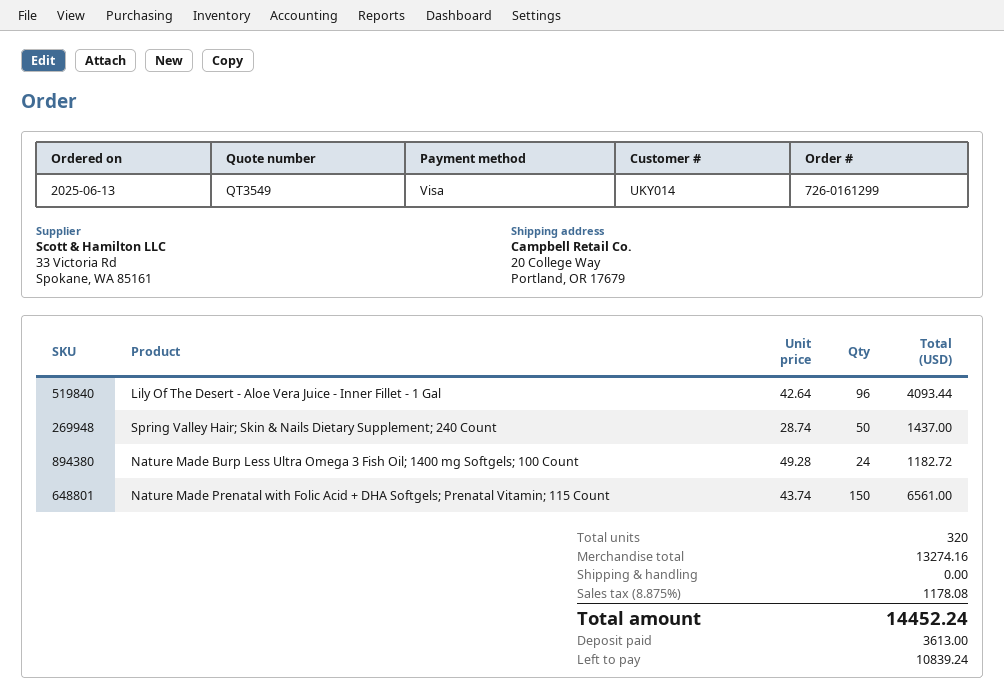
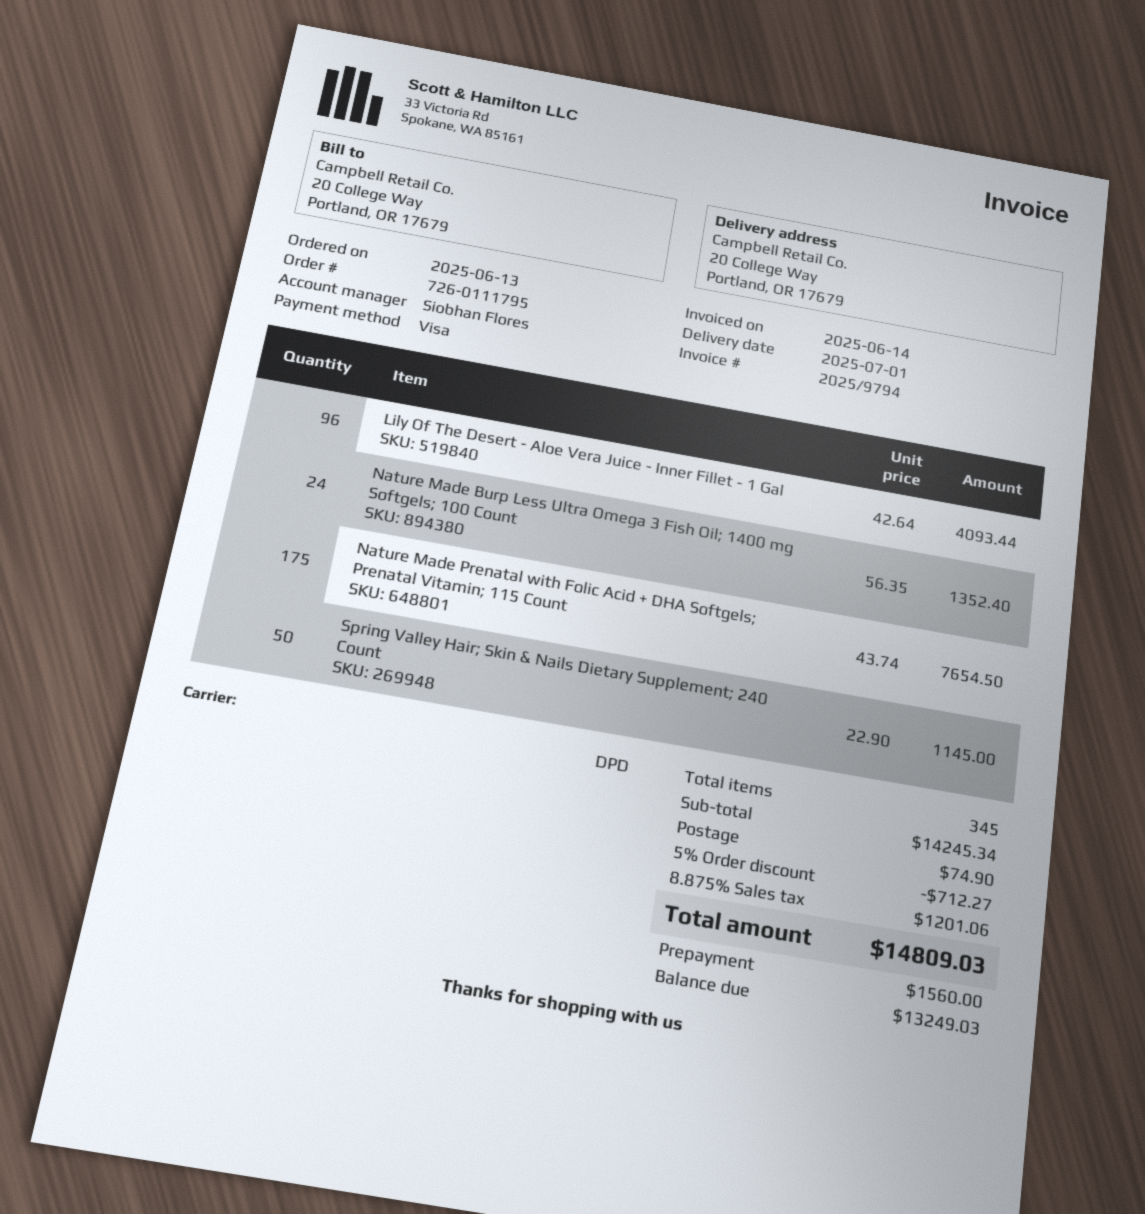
order number: 726-0161299 -> 726-0111795
Spring Valley Hair; Skin & Nails Dietary Supplement; 240 Count: 50 x 28.74 = 1437.00 -> 50 x 22.90 = 1145.00
Nature Made Burp Less Ultra Omega 3 Fish Oil; 1400 mg Softgels; 100 Count: 24 x 49.28 = 1182.72 -> 24 x 56.35 = 1352.40
Nature Made Prenatal with Folic Acid + DHA Softgels; Prenatal Vitamin; 115 Count: 150 x 43.74 = 6561.00 -> 175 x 43.74 = 7654.50
total quantity: 320 -> 345
subtotal: 13274.16 -> 14245.34
discount: none -> 5% = 712.27
shipping: 0.00 -> 74.90
tax: 8.875% = 1178.08 -> 8.875% = 1201.06
total: 14452.24 -> 14809.03
deposit: 3613.00 -> 1560.00
balance: 10839.24 -> 13249.03

